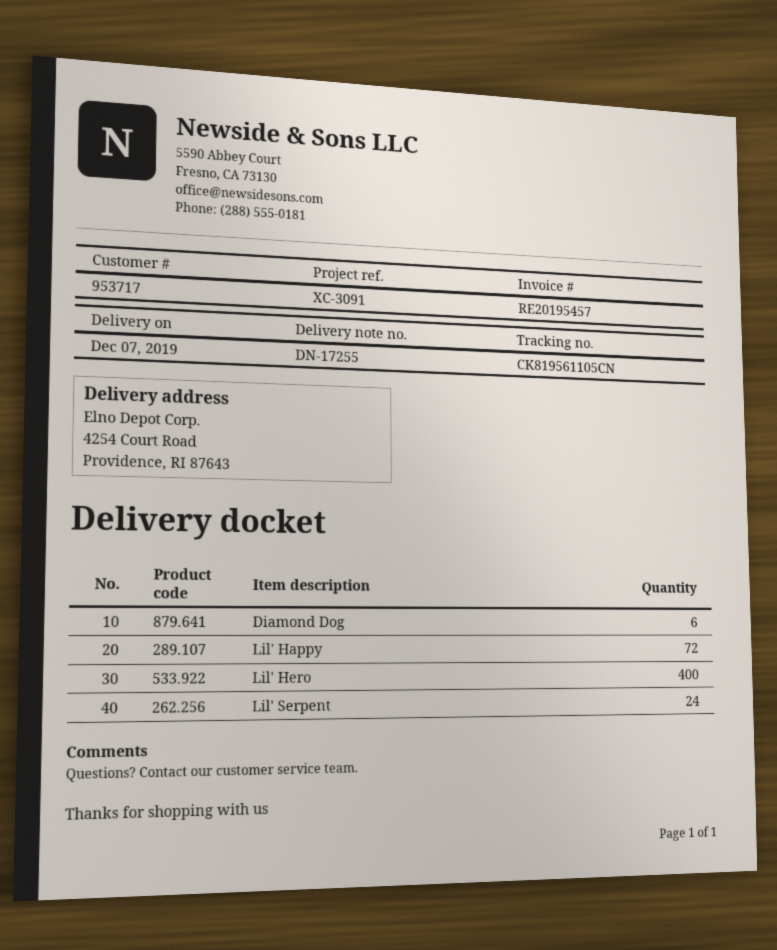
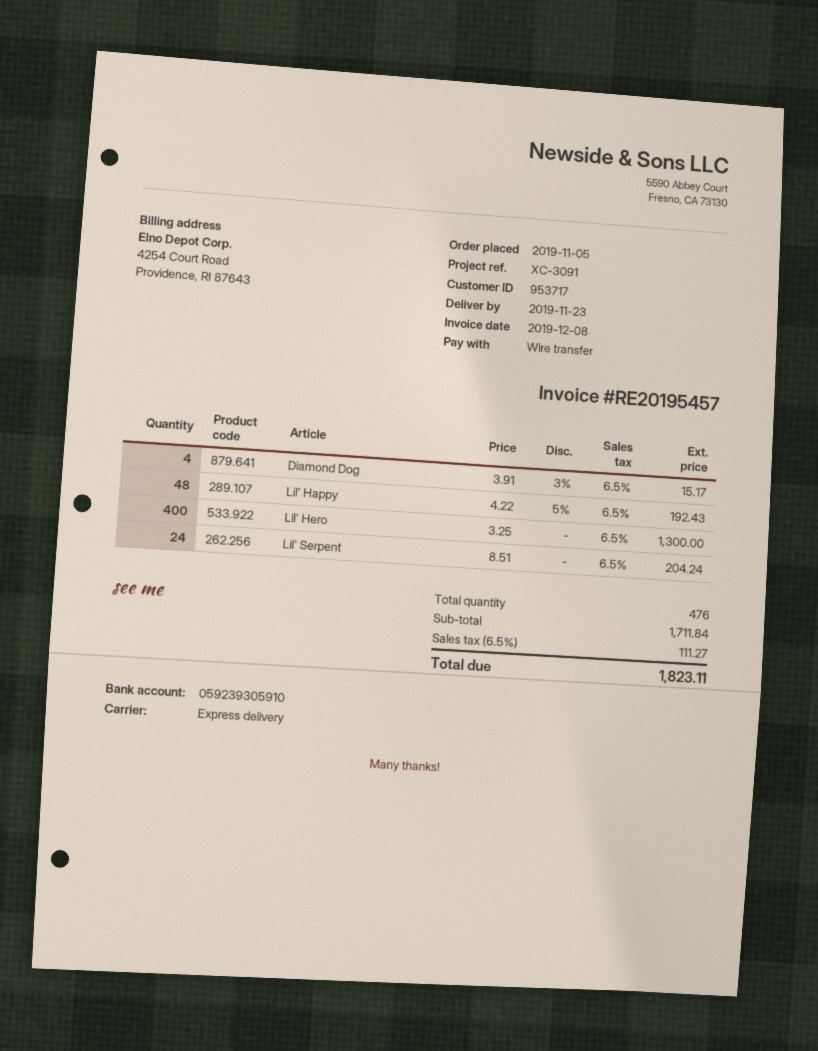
delivery date: 2019-12-07 -> 2019-11-23
Diamond Dog: 6 -> 4
Lil' Happy: 72 -> 48

